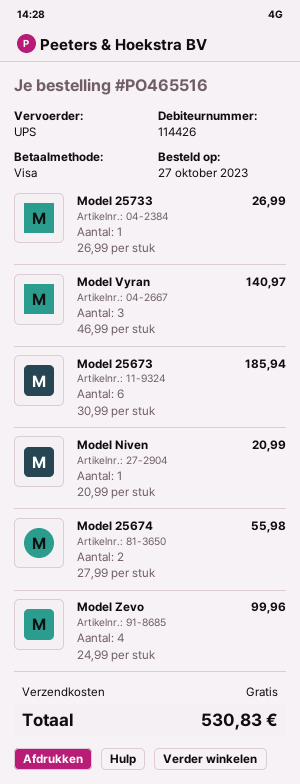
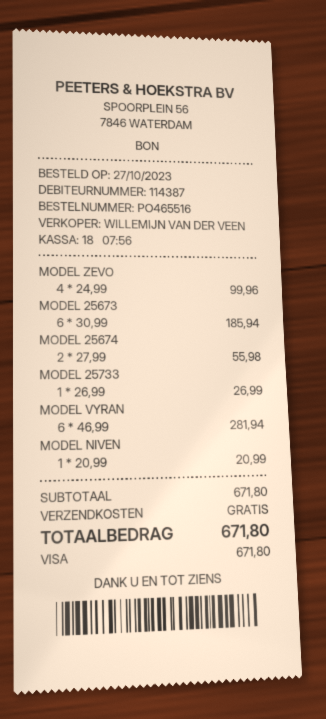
customer number: 114426 -> 114387
Model Vyran: 3 x 46.99 = 140.97 -> 6 x 46.99 = 281.94
total: 530.83 -> 671.80

